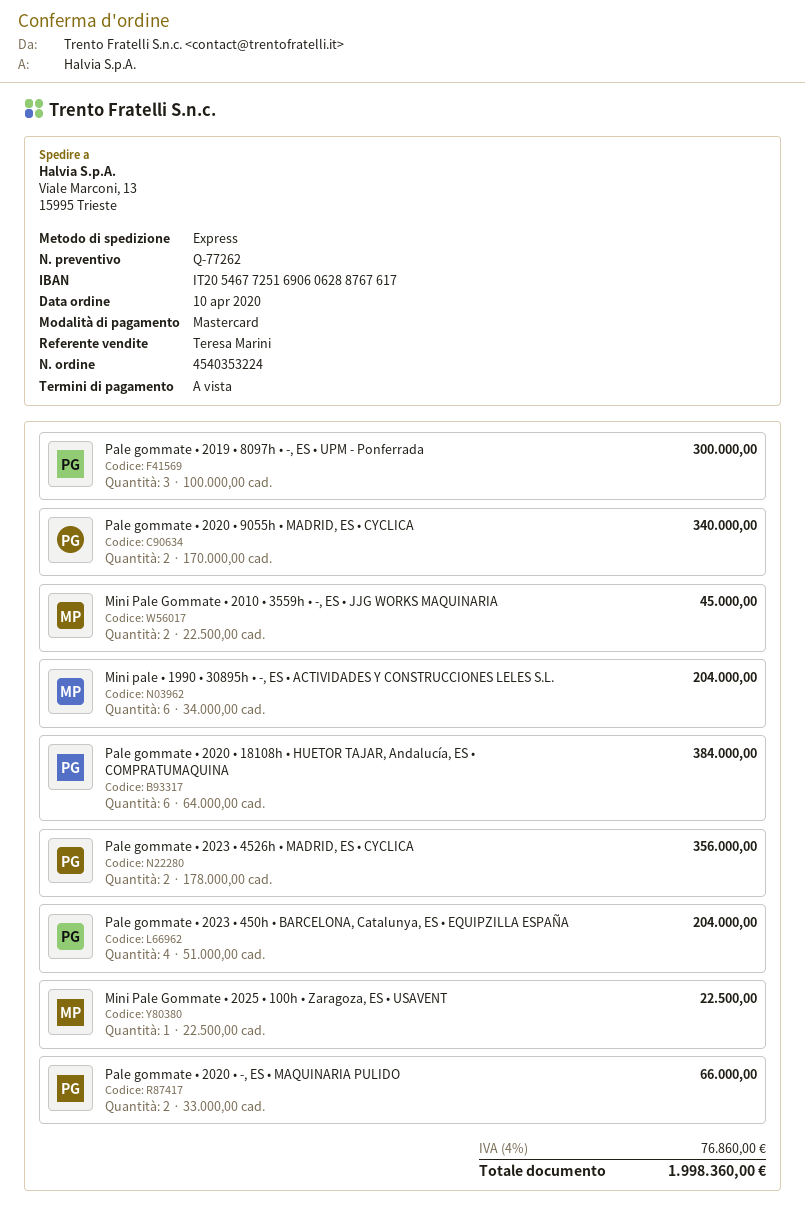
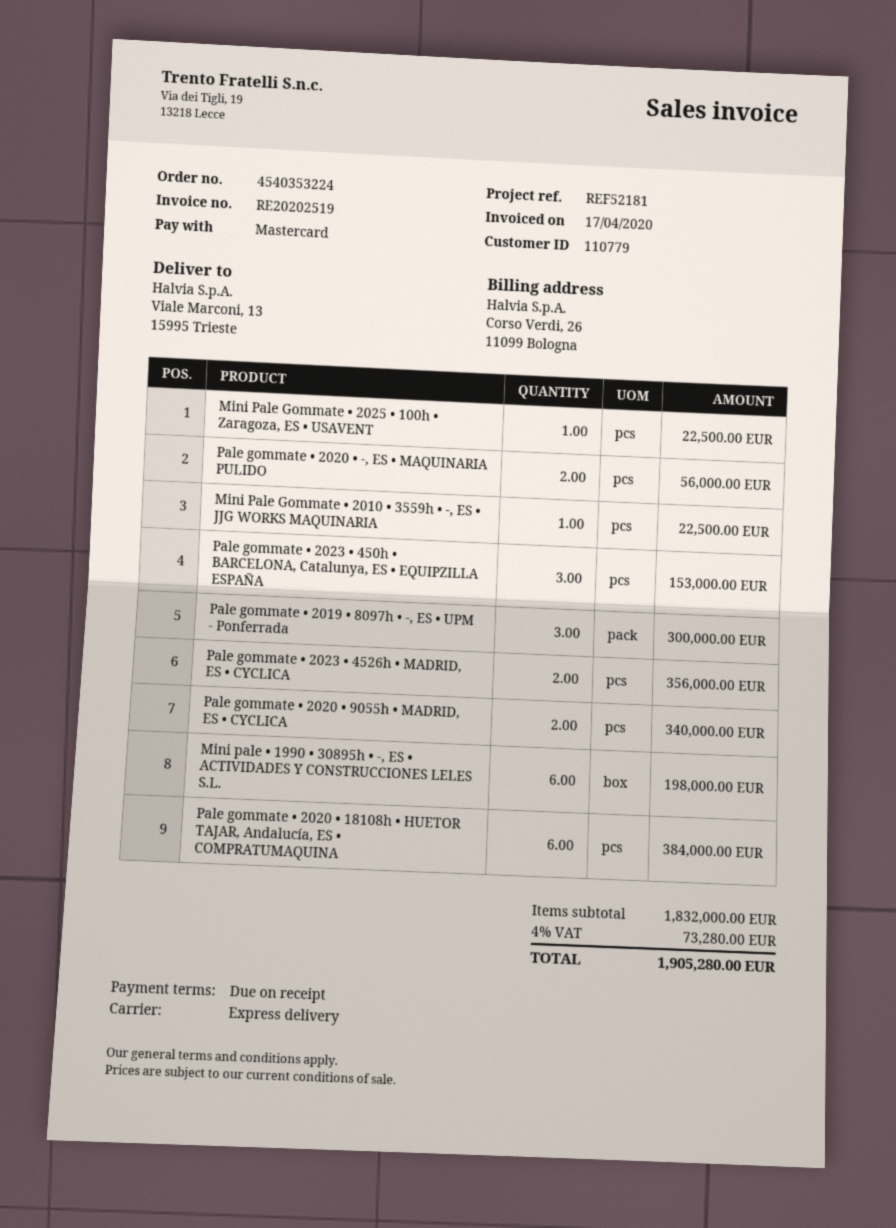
Mini Pale Gommate • 2010 • 3559h • -, ES • JJG WORKS MAQUINARIA: 2 for 45000.00 -> 1 for 22500.00
Mini pale • 1990 • 30895h • -, ES • ACTIVIDADES Y CONSTRUCCIONES LELES S.L.: 6 for 204000.00 -> 6 for 198000.00
Pale gommate • 2023 • 450h • BARCELONA, Catalunya, ES • EQUIPZILLA ESPAÑA: 4 for 204000.00 -> 3 for 153000.00
Pale gommate • 2020 • -, ES • MAQUINARIA PULIDO: 2 for 66000.00 -> 2 for 56000.00
tax: 4% = 76860.00 -> 4% = 73280.00
total: 1998360.00 -> 1905280.00

